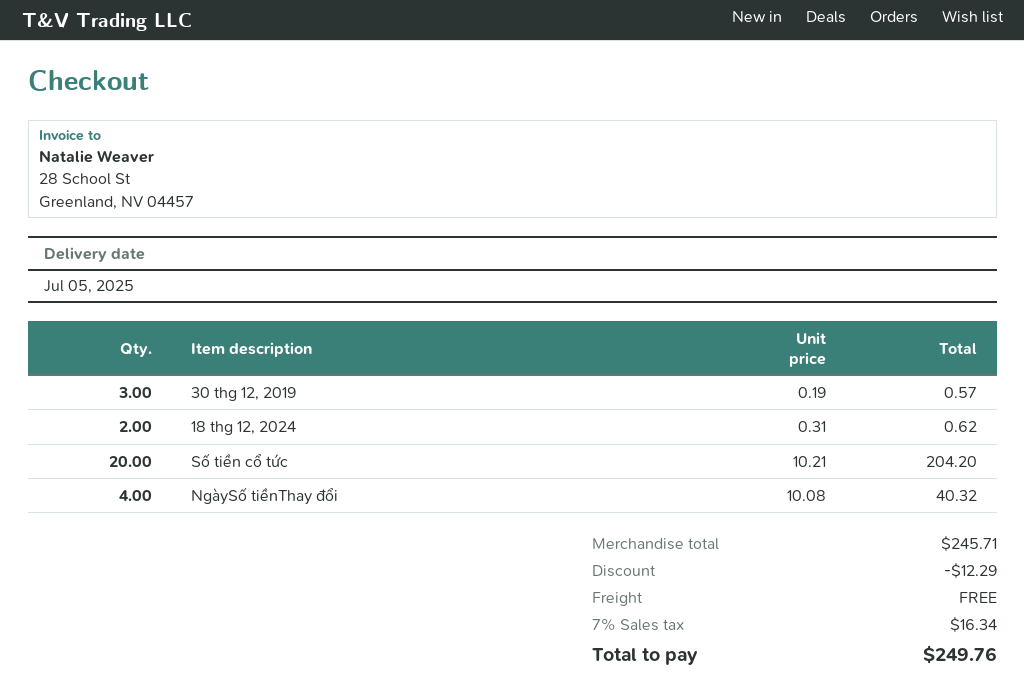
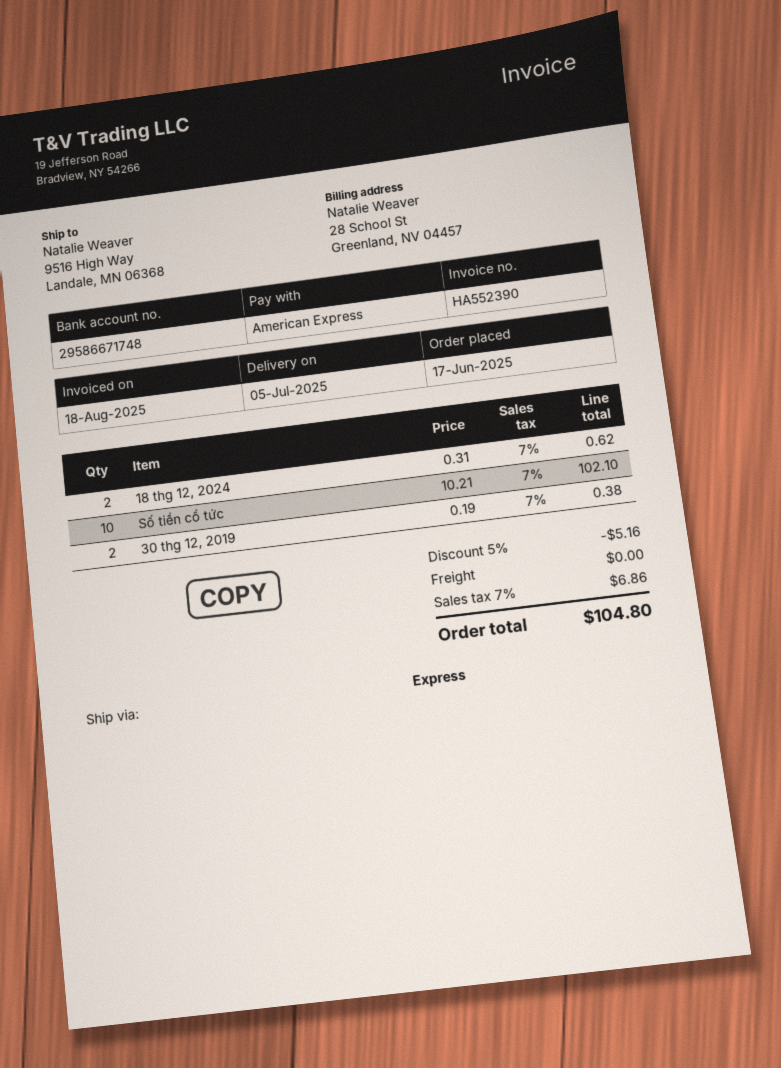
30 thg 12, 2019: 3 x 0.19 = 0.57 -> 2 x 0.19 = 0.38
Số tiền cổ tức: 20 x 10.21 = 204.20 -> 10 x 10.21 = 102.10
NgàySố tiềnThay đổi: 4 x 10.08 = 40.32 -> none
discount: 12.29 -> 5.16
tax: 7% = 16.34 -> 7% = 6.86
total: 249.76 -> 104.80

